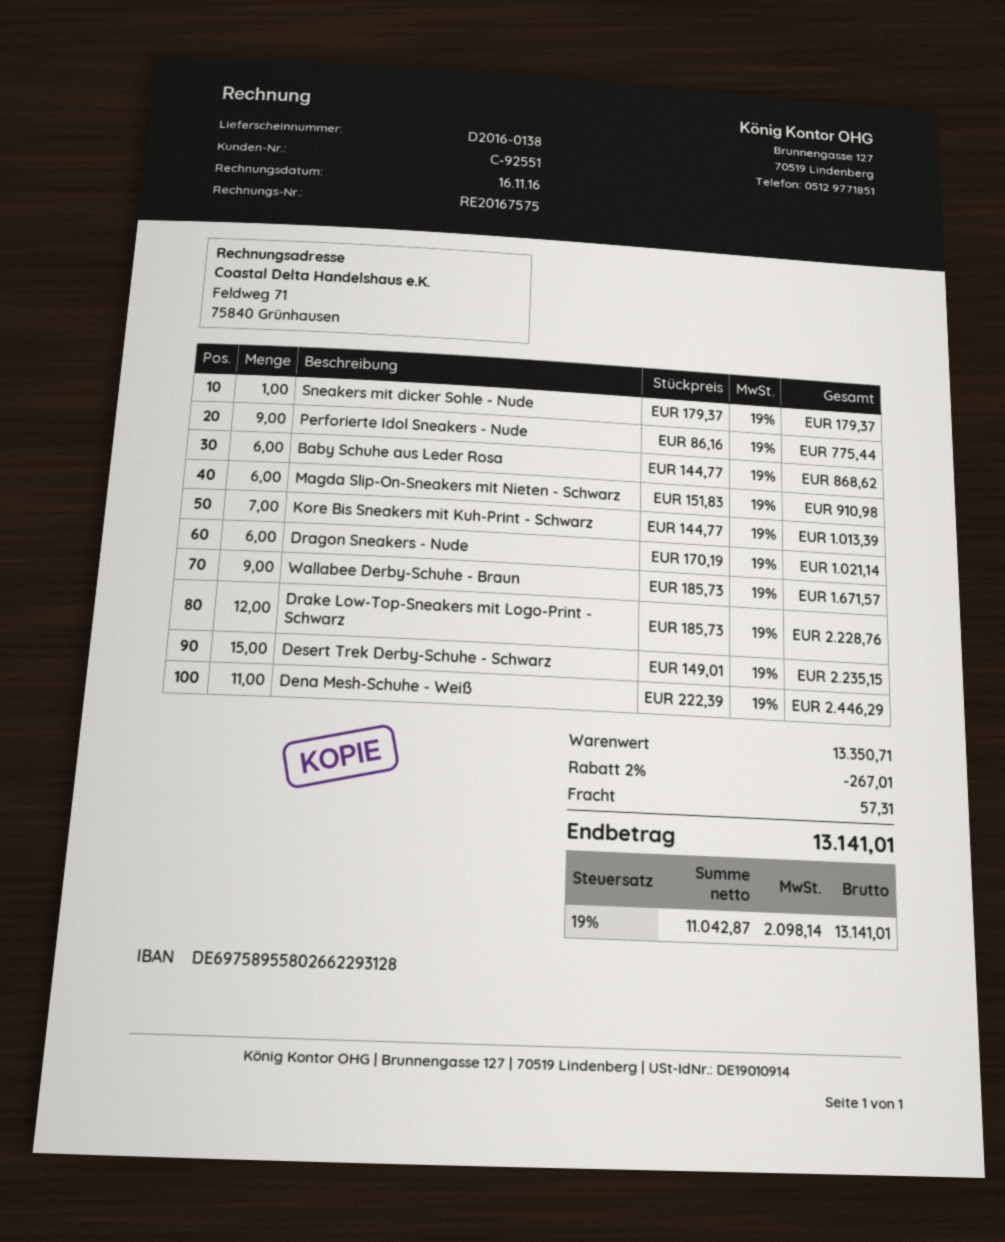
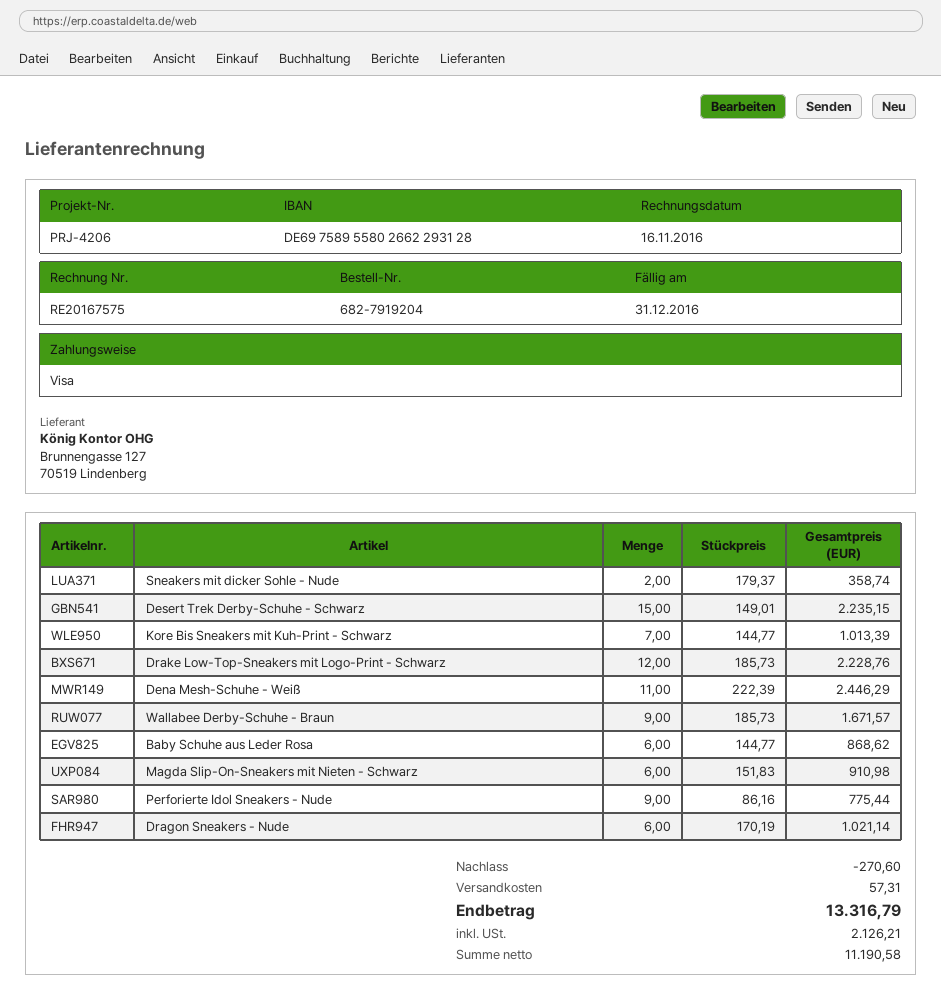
Sneakers mit dicker Sohle - Nude: 1 x 179.37 = 179.37 -> 2 x 179.37 = 358.74
discount: 267.01 -> 270.60
net: 11042.87 -> 11190.58
tax: 2098.14 -> 2126.21
total: 13141.01 -> 13316.79

